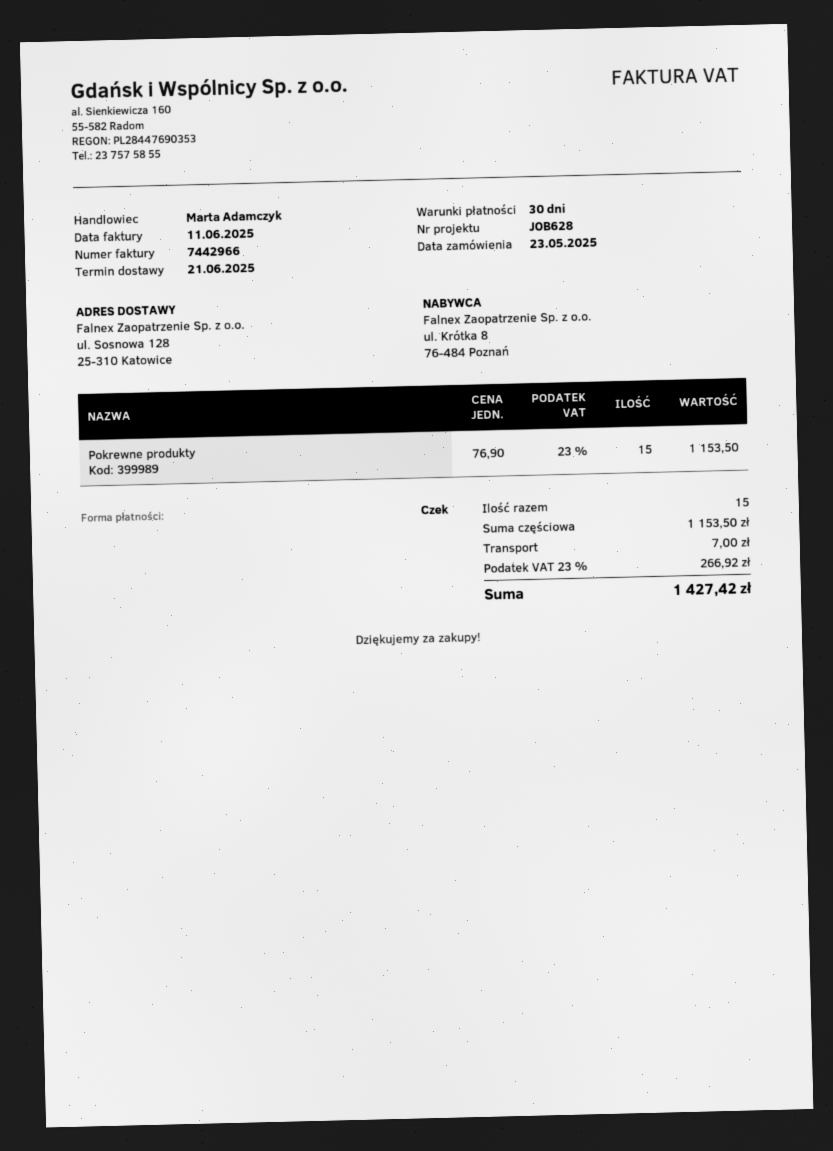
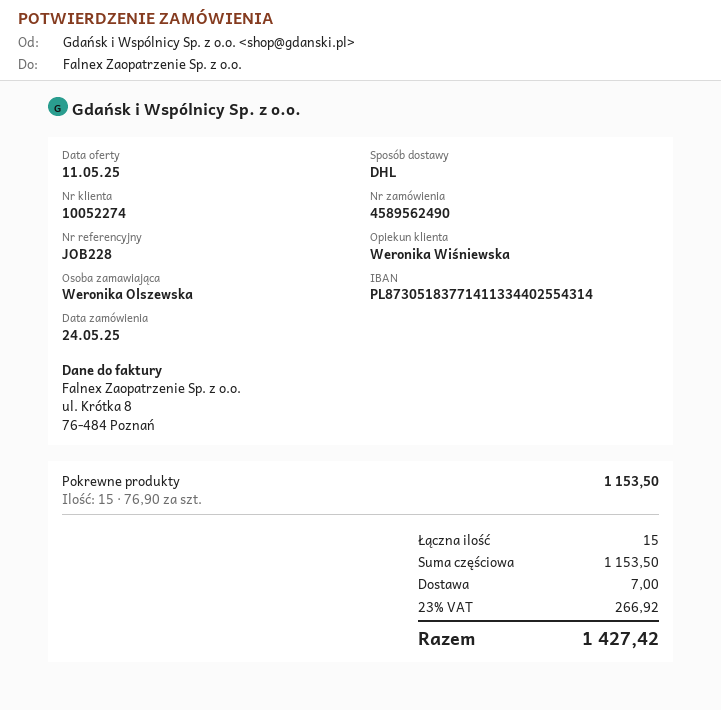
order date: 2025-05-23 -> 2025-05-24
reference: JOB628 -> JOB228
sales rep: Marta Adamczyk -> Weronika Wiśniewska

